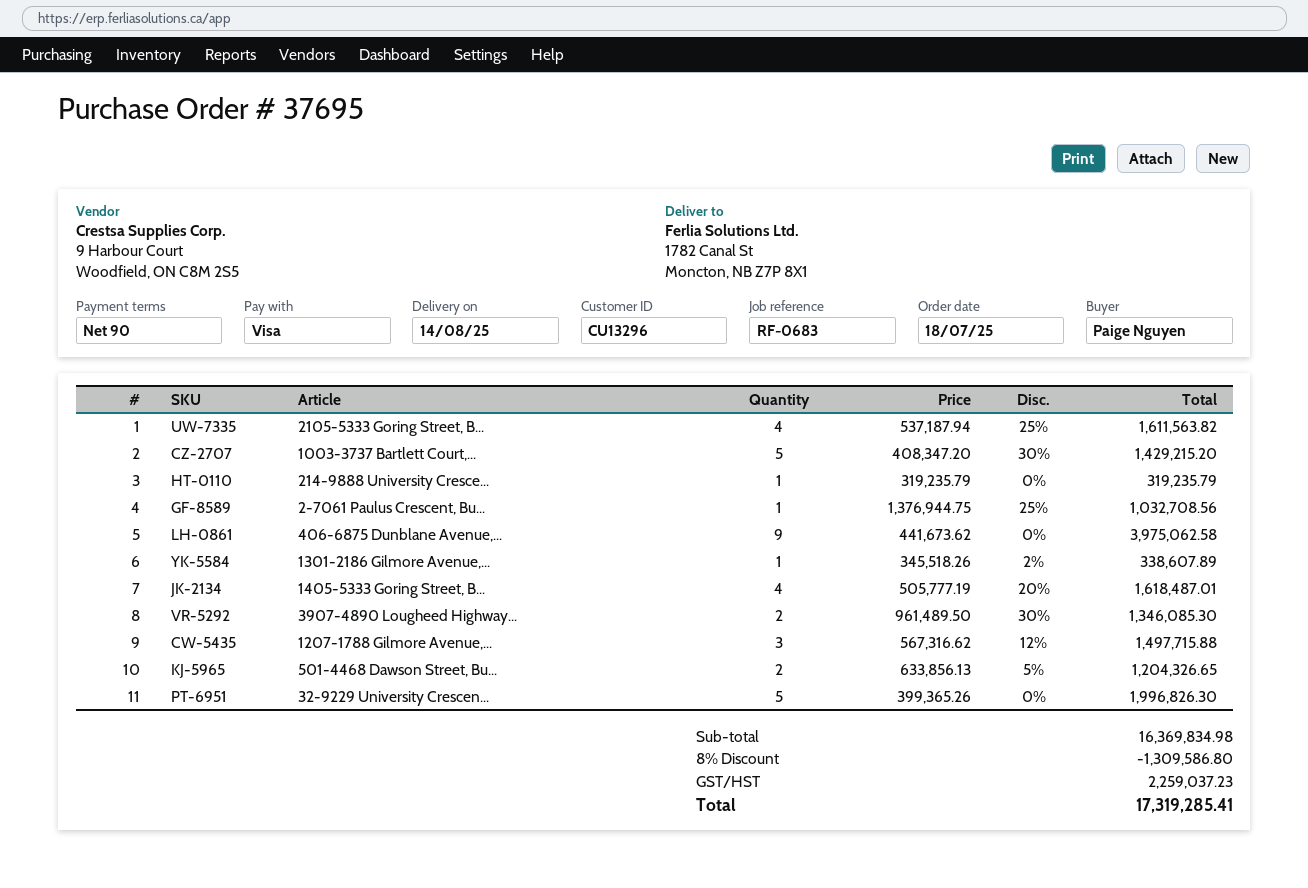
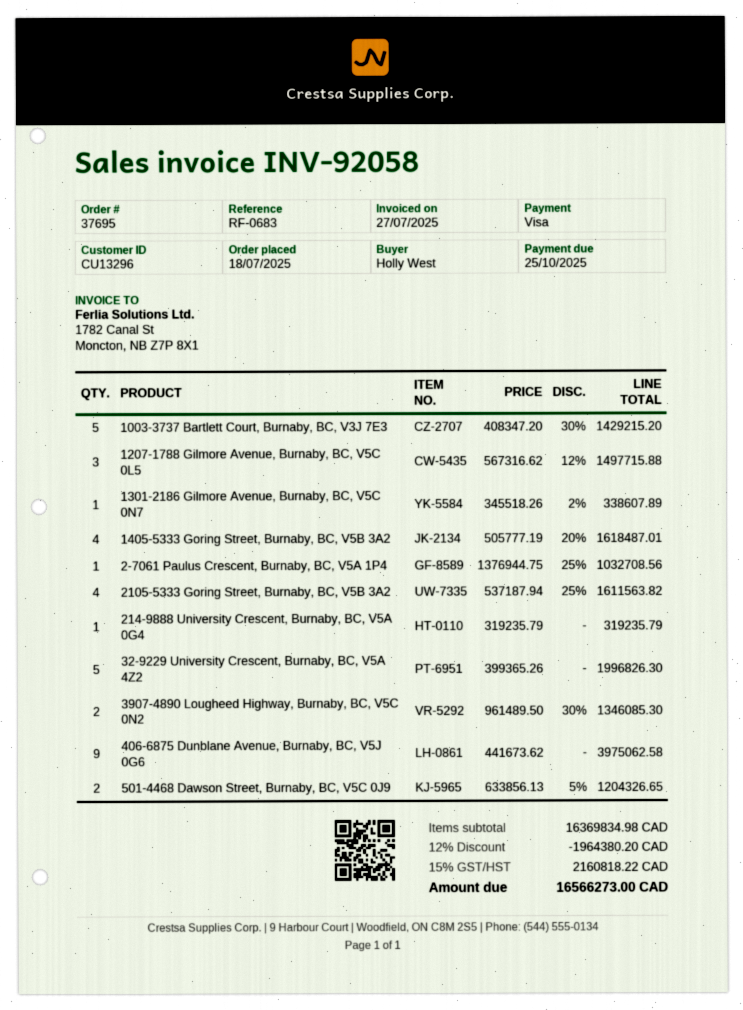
ordered by: Paige Nguyen -> Holly West
discount: 8% = 1309586.80 -> 12% = 1964380.20
tax: 2259037.23 -> 2160818.22
total: 17319285.41 -> 16566273.00

